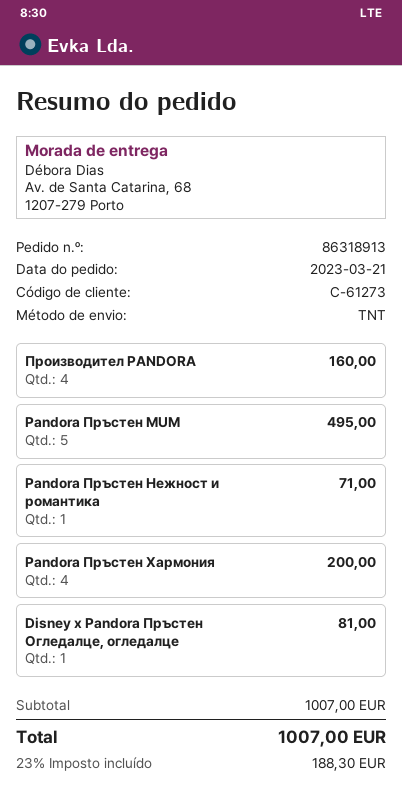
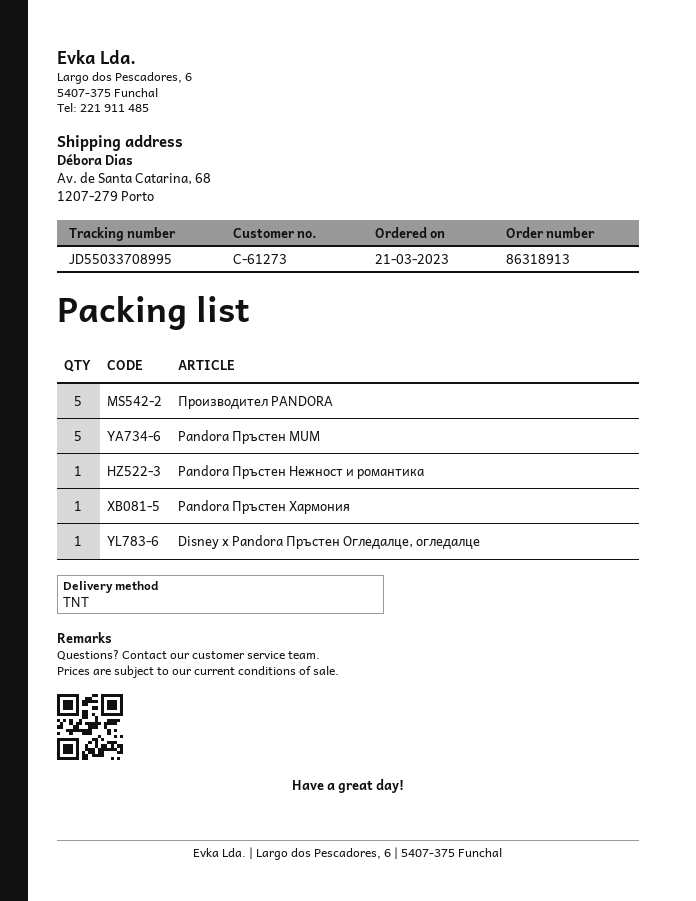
Производител PANDORA: 4 -> 5
Pandora Пръстен Хармония: 4 -> 1

